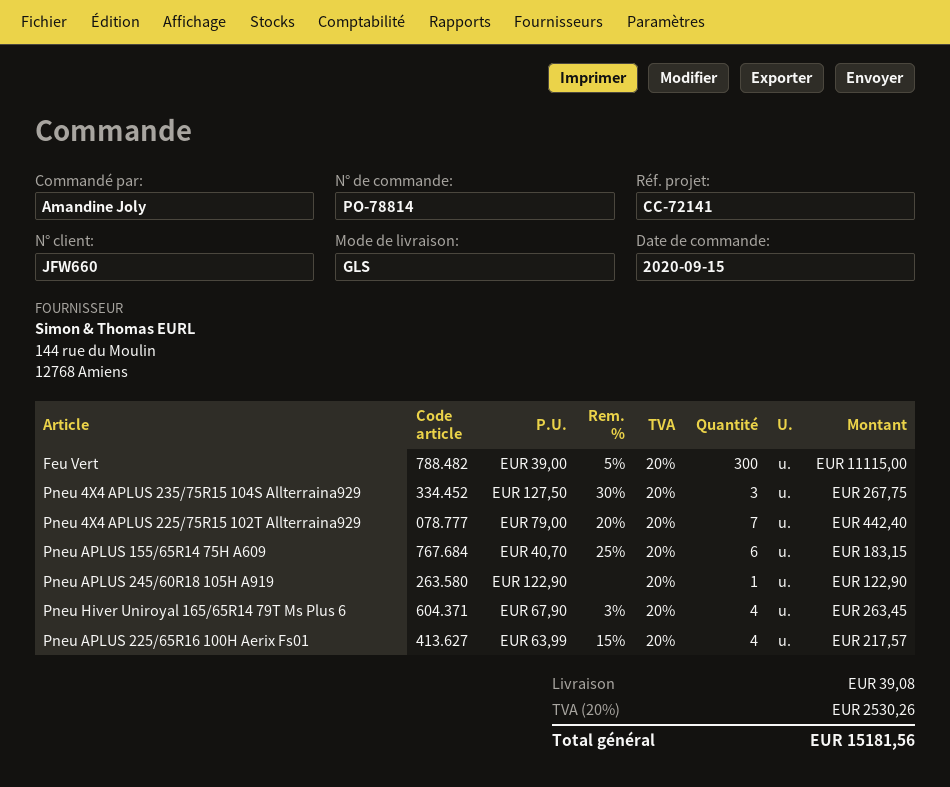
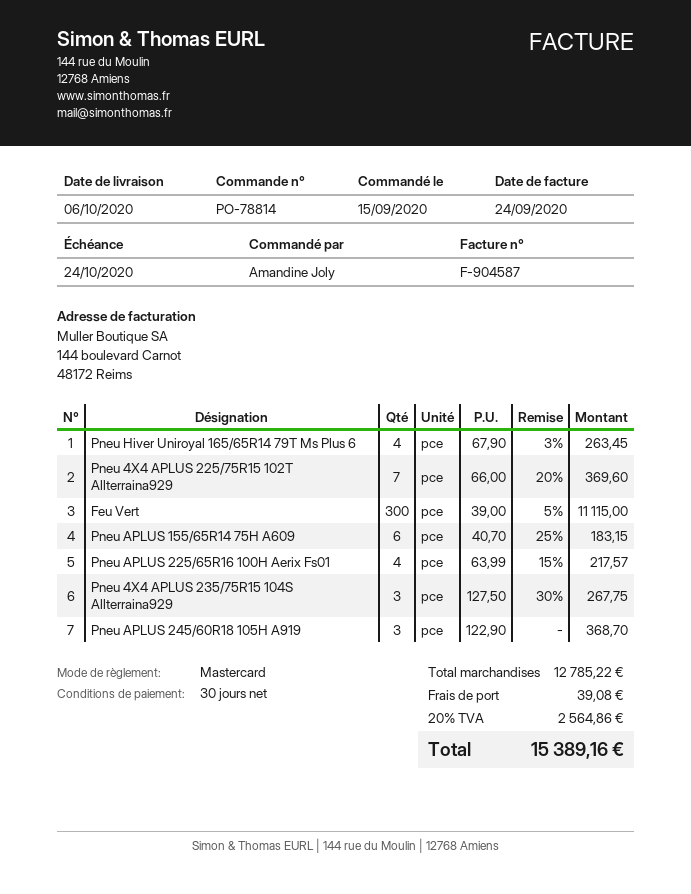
Pneu 4X4 APLUS 225/75R15 102T Allterraina929: 7 x 79.00 - 20% = 442.40 -> 7 x 66.00 - 20% = 369.60
Pneu APLUS 245/60R18 105H A919: 1 x 122.90 = 122.90 -> 3 x 122.90 = 368.70
tax: 20% = 2530.26 -> 20% = 2564.86
total: 15181.56 -> 15389.16

